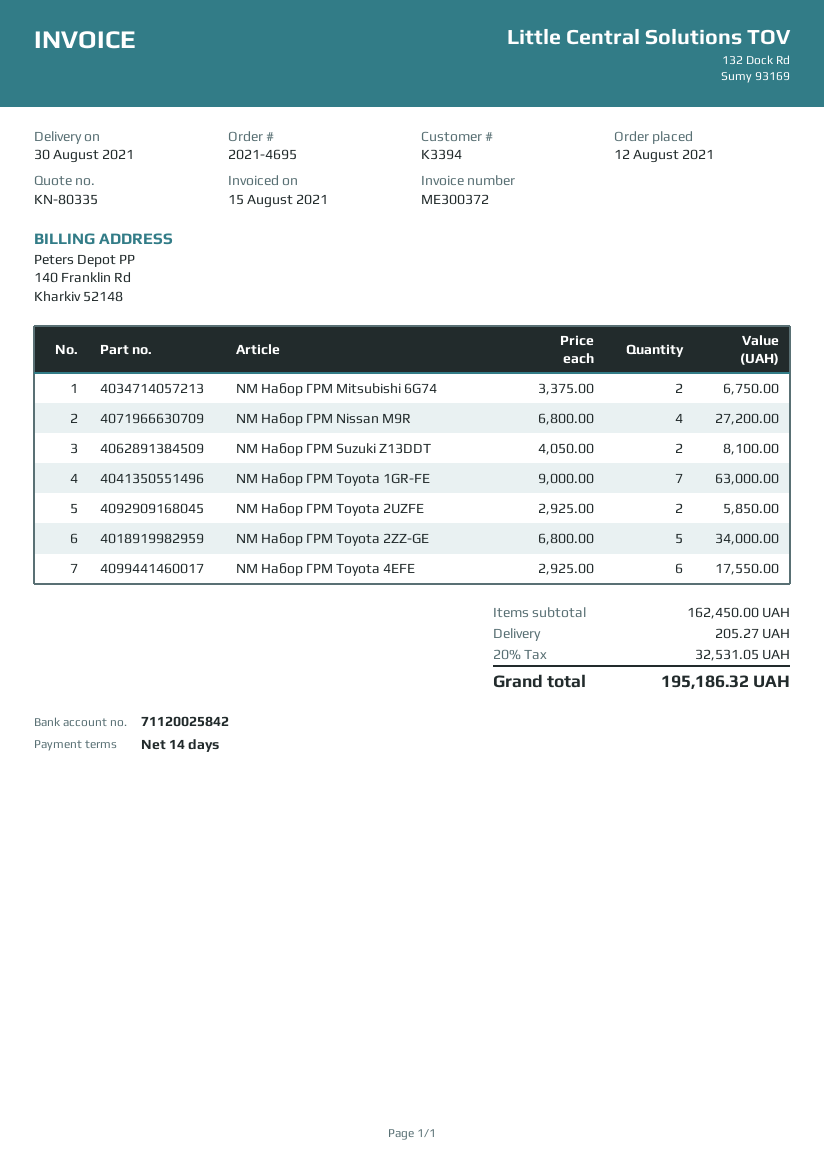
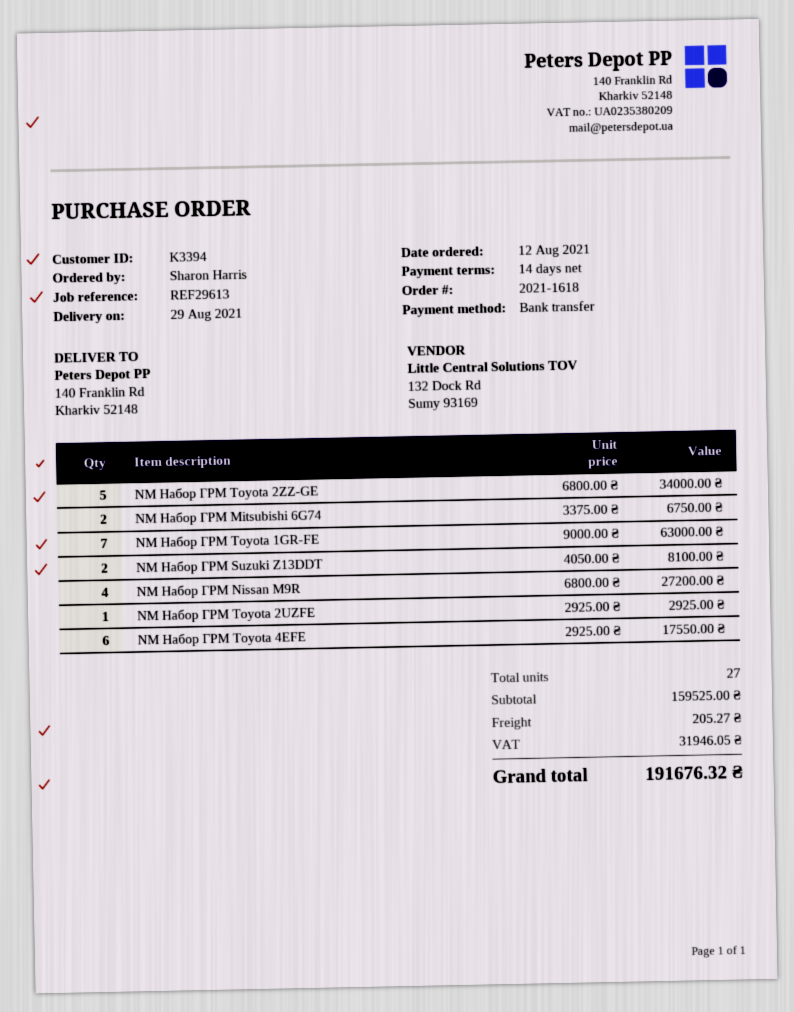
order number: 2021-4695 -> 2021-1618
delivery date: 2021-08-30 -> 2021-08-29
NM Набор ГРМ Toyota 2UZFE: 2 x 2925.00 = 5850.00 -> 1 x 2925.00 = 2925.00
subtotal: 162450.00 -> 159525.00
tax: 32531.05 -> 31946.05
total: 195186.32 -> 191676.32

